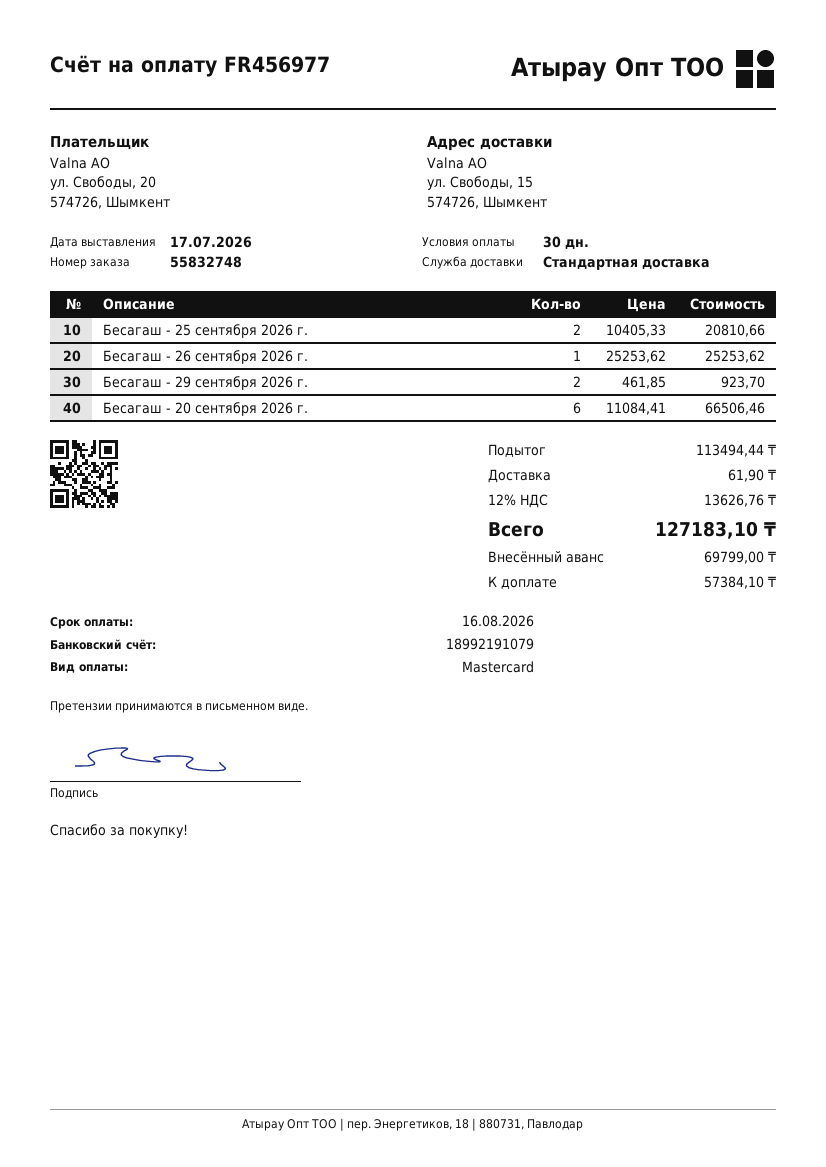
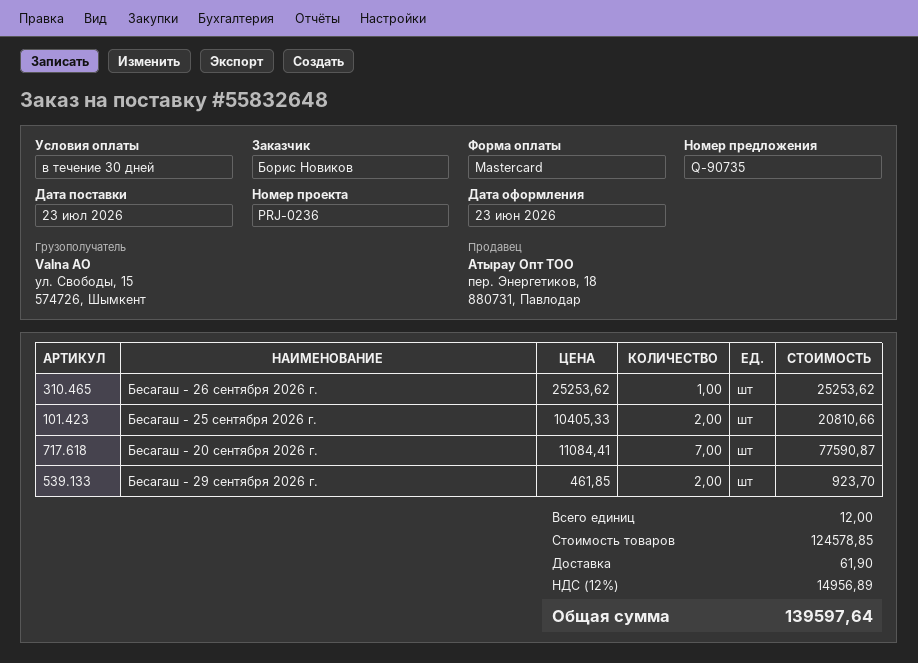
order number: 55832748 -> 55832648
Бесагаш - 20 сентября 2026 г.: 6 x 11084.41 = 66506.46 -> 7 x 11084.41 = 77590.87
subtotal: 113494.44 -> 124578.85
tax: 12% = 13626.76 -> 12% = 14956.89
total: 127183.10 -> 139597.64

